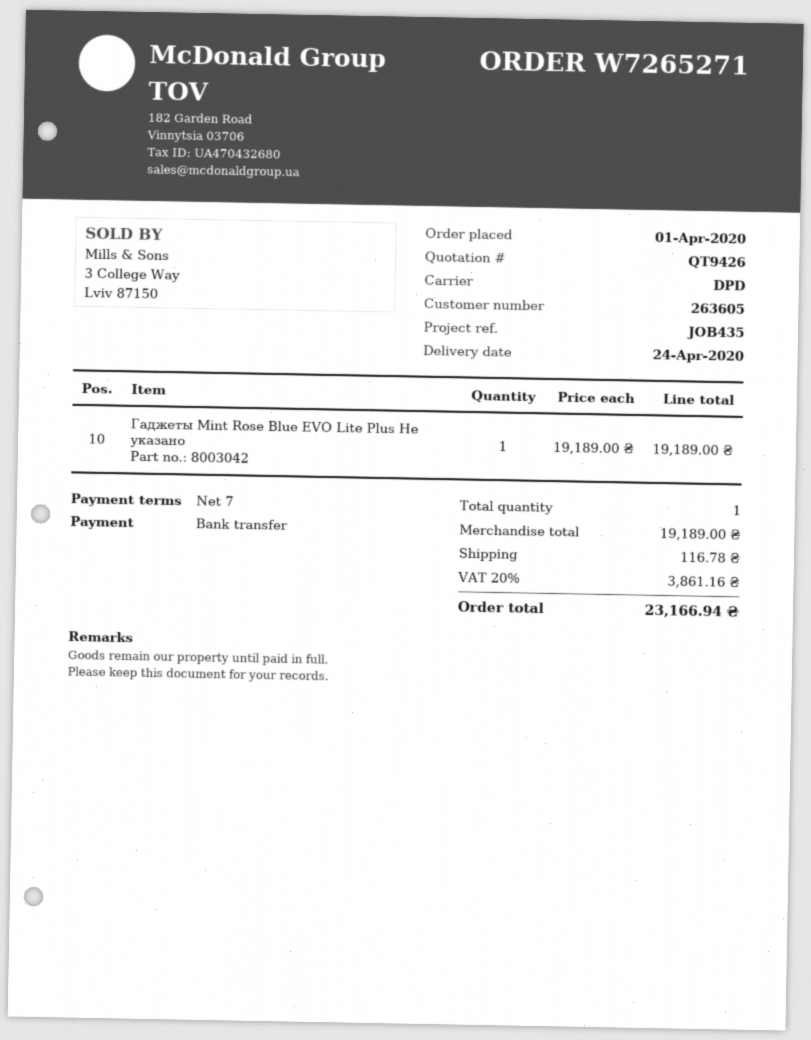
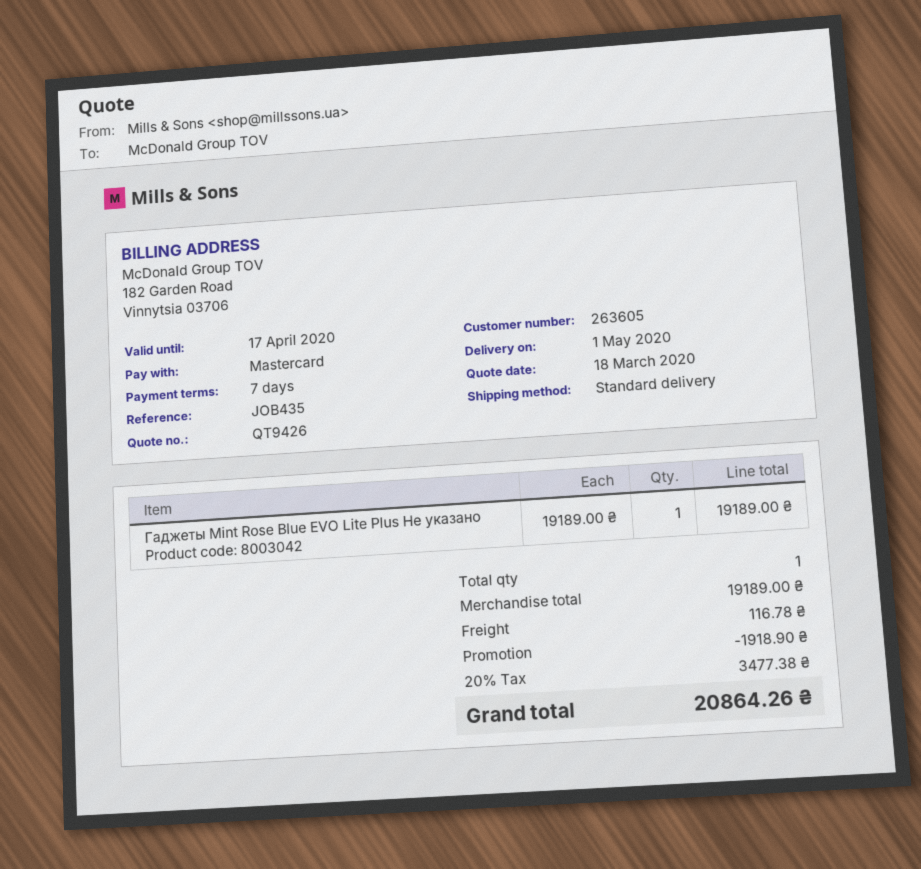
delivery date: 2020-04-24 -> 2020-05-01
payment method: bank transfer -> Mastercard
shipping method: DPD -> standard
discount: none -> 1918.90
tax: 20% = 3861.16 -> 20% = 3477.38
total: 23166.94 -> 20864.26

